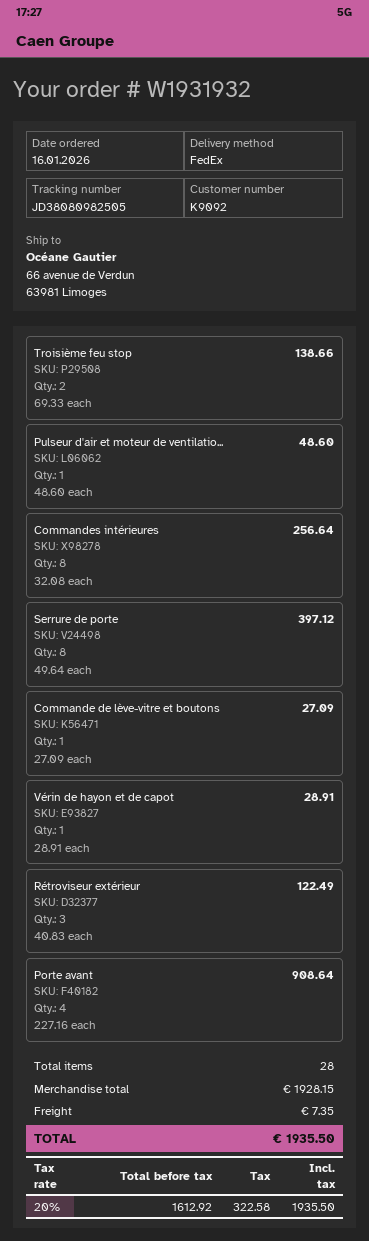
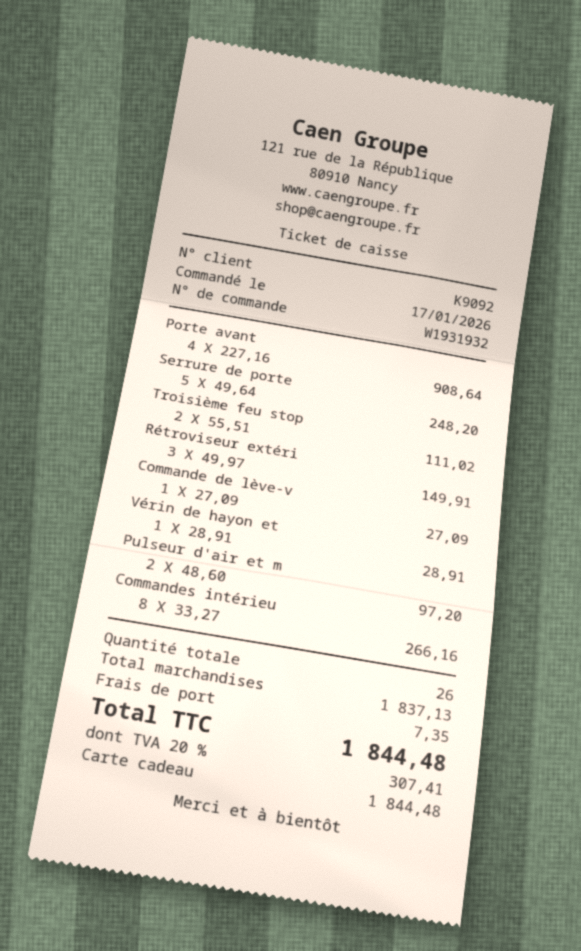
order date: 2026-01-16 -> 2026-01-17
Troisième feu stop: 2 x 69.33 = 138.66 -> 2 x 55.51 = 111.02
Pulseur d'air et moteur de ventilatio...: 1 x 48.60 = 48.60 -> 2 x 48.60 = 97.20
Commandes intérieures: 8 x 32.08 = 256.64 -> 8 x 33.27 = 266.16
Serrure de porte: 8 x 49.64 = 397.12 -> 5 x 49.64 = 248.20
Rétroviseur extérieur: 3 x 40.83 = 122.49 -> 3 x 49.97 = 149.91
total quantity: 28 -> 26
subtotal: 1928.15 -> 1837.13
tax: 20% = 322.58 -> 20% = 307.41
total: 1935.50 -> 1844.48

